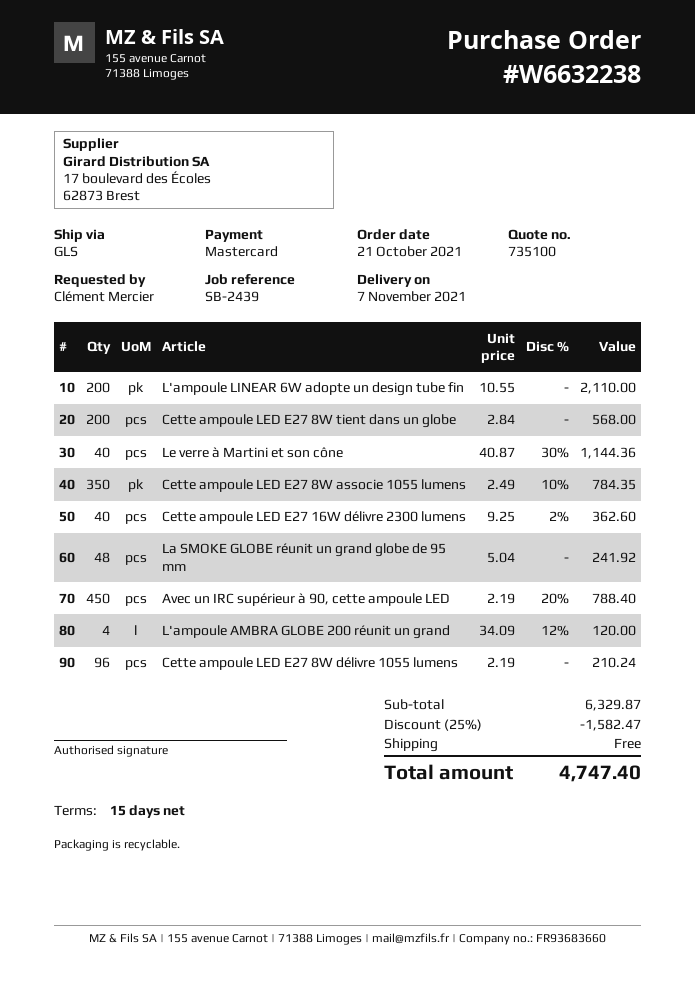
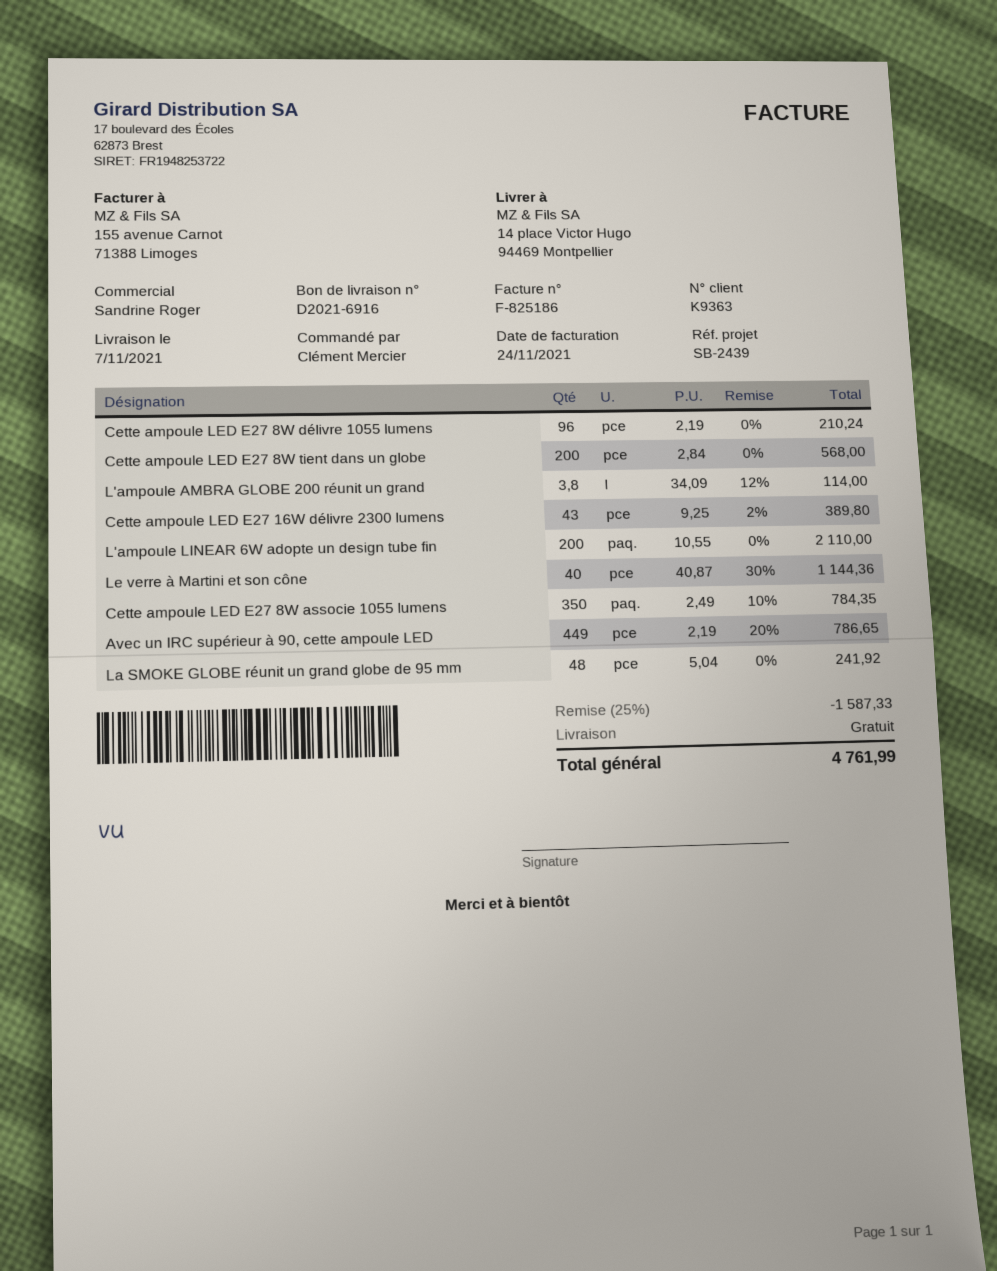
Cette ampoule LED E27 16W délivre 2300 lumens: 40 x 9.25 - 2% = 362.60 -> 43 x 9.25 - 2% = 389.80
Avec un IRC supérieur à 90, cette ampoule LED: 450 x 2.19 - 20% = 788.40 -> 449 x 2.19 - 20% = 786.65
L'ampoule AMBRA GLOBE 200 réunit un grand: 4 x 34.09 - 12% = 120.00 -> 3.8 x 34.09 - 12% = 114.00
discount: 25% = 1582.47 -> 25% = 1587.33
total: 4747.40 -> 4761.99

